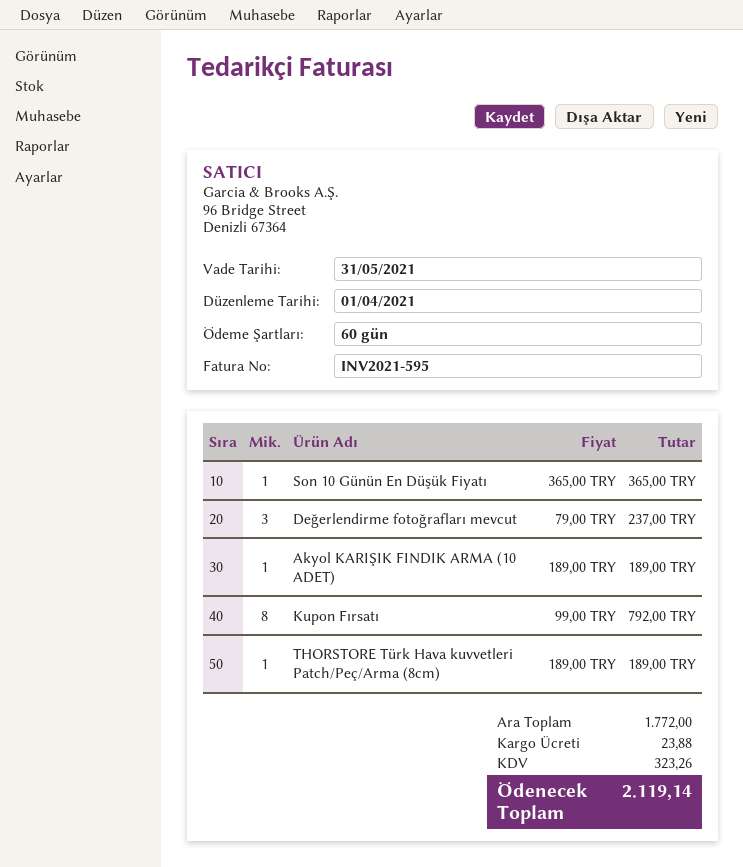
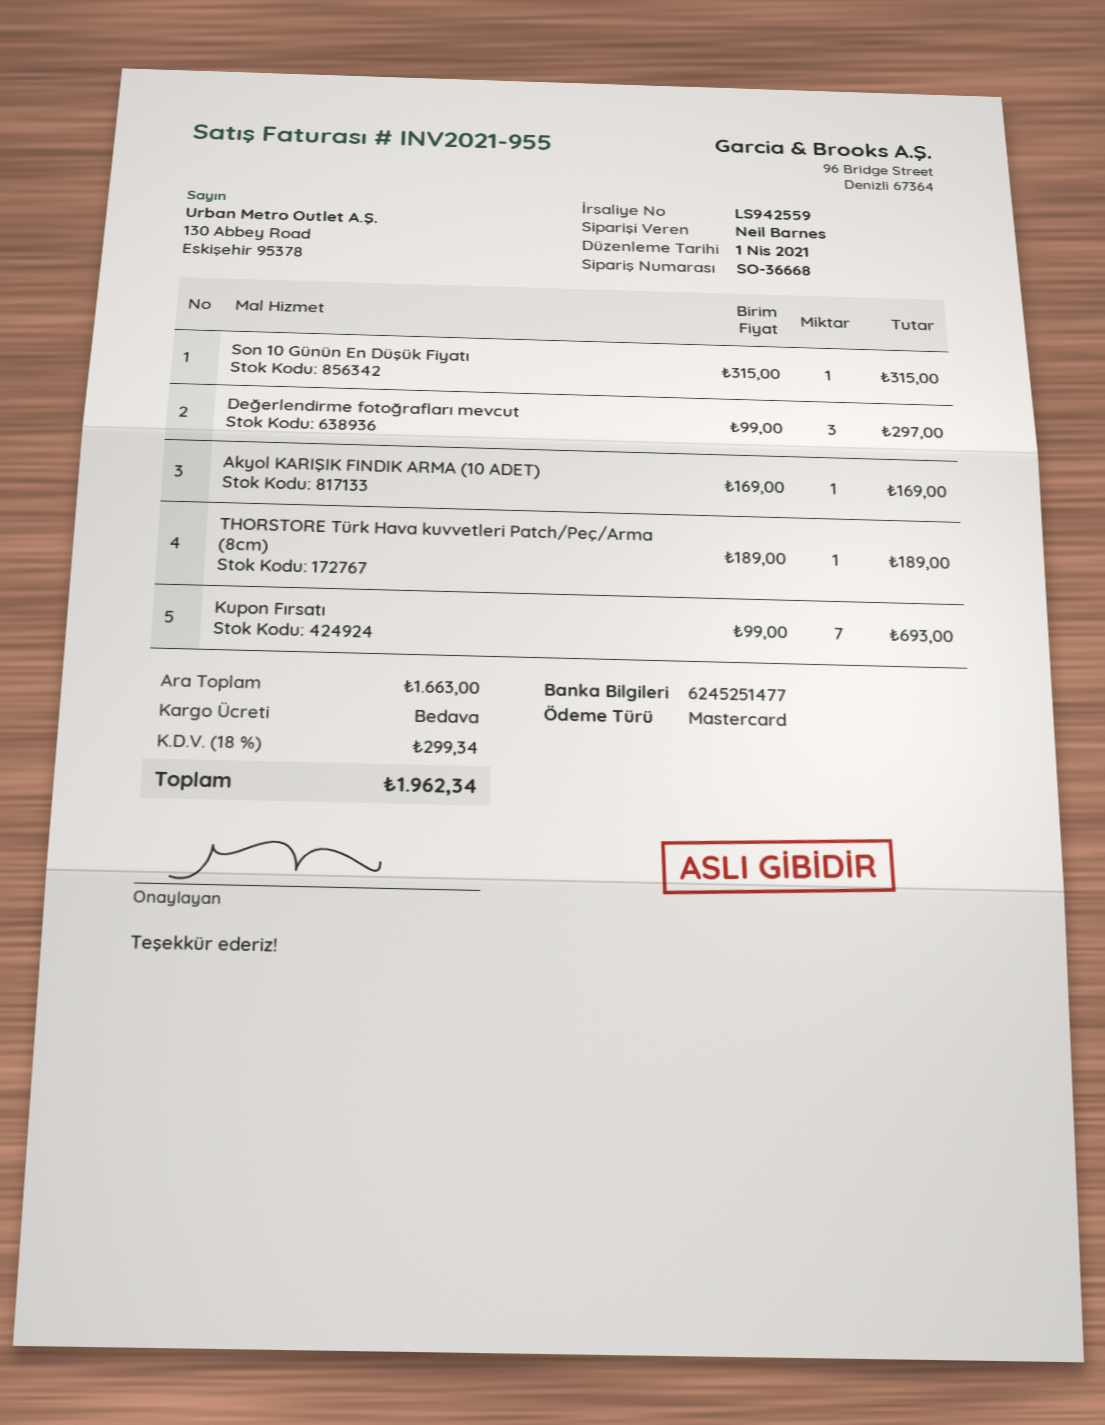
invoice number: INV2021-595 -> INV2021-955
Son 10 Günün En Düşük Fiyatı: 1 x 365.00 = 365.00 -> 1 x 315.00 = 315.00
Değerlendirme fotoğrafları mevcut: 3 x 79.00 = 237.00 -> 3 x 99.00 = 297.00
Akyol KARIŞIK FINDIK ARMA (10 ADET): 1 x 189.00 = 189.00 -> 1 x 169.00 = 169.00
Kupon Fırsatı: 8 x 99.00 = 792.00 -> 7 x 99.00 = 693.00
subtotal: 1772.00 -> 1663.00
shipping: 23.88 -> 0.00
tax: 323.26 -> 299.34
total: 2119.14 -> 1962.34

